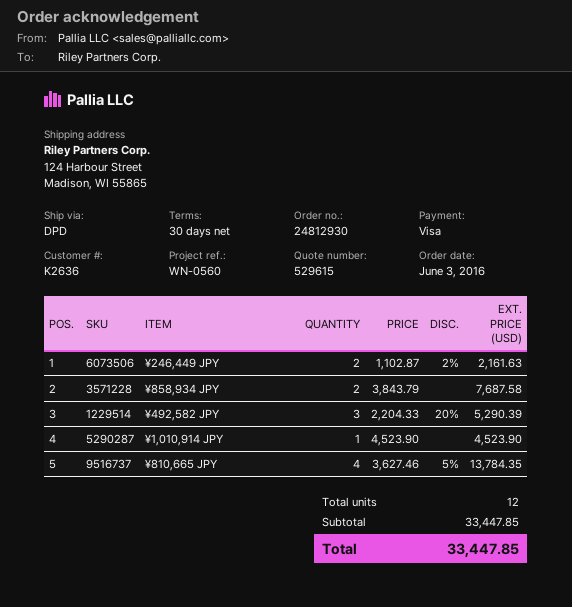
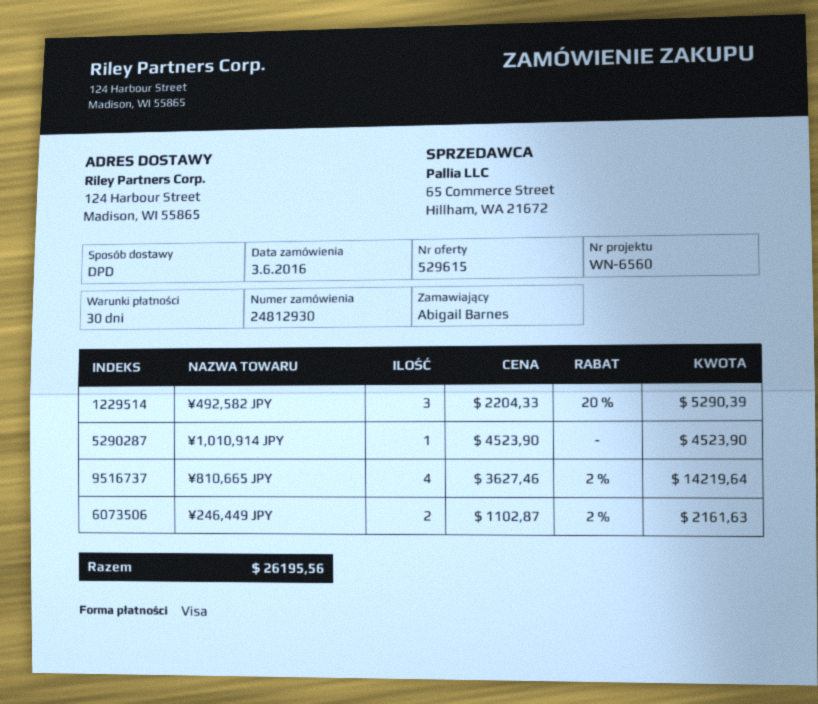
reference: WN-0560 -> WN-6560
¥858,934 JPY: 2 x 3843.79 = 7687.58 -> none
¥810,665 JPY: 4 x 3627.46 - 5% = 13784.35 -> 4 x 3627.46 - 2% = 14219.64
total: 33447.85 -> 26195.56

